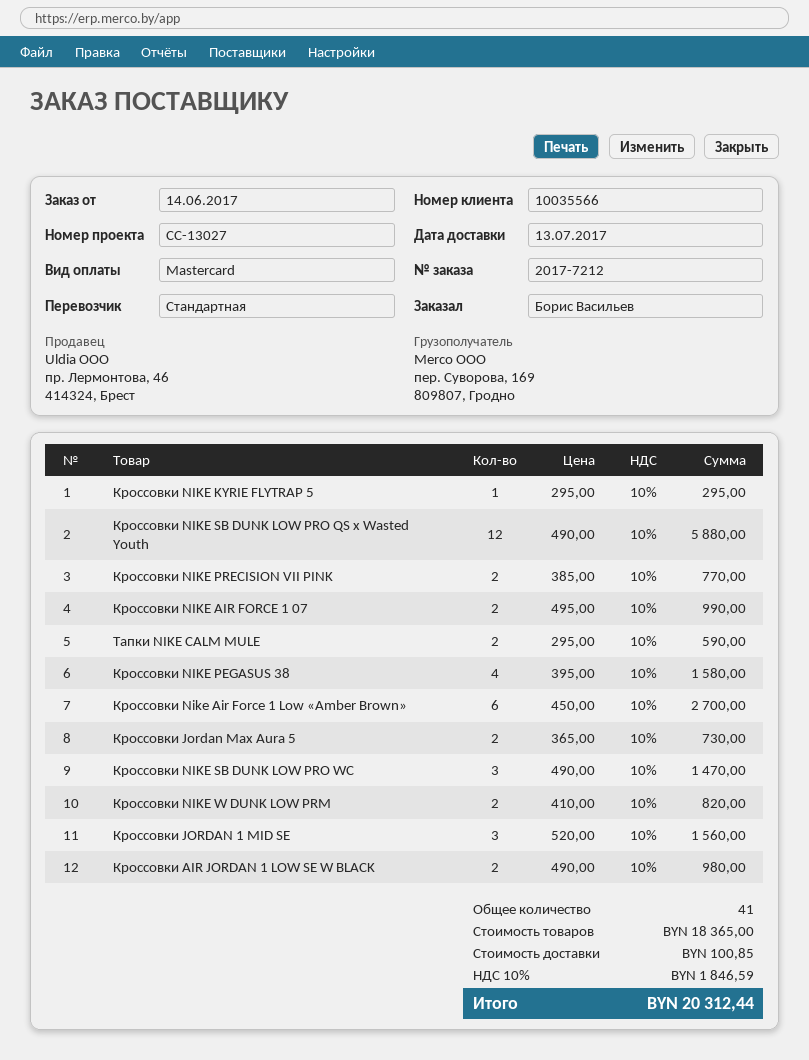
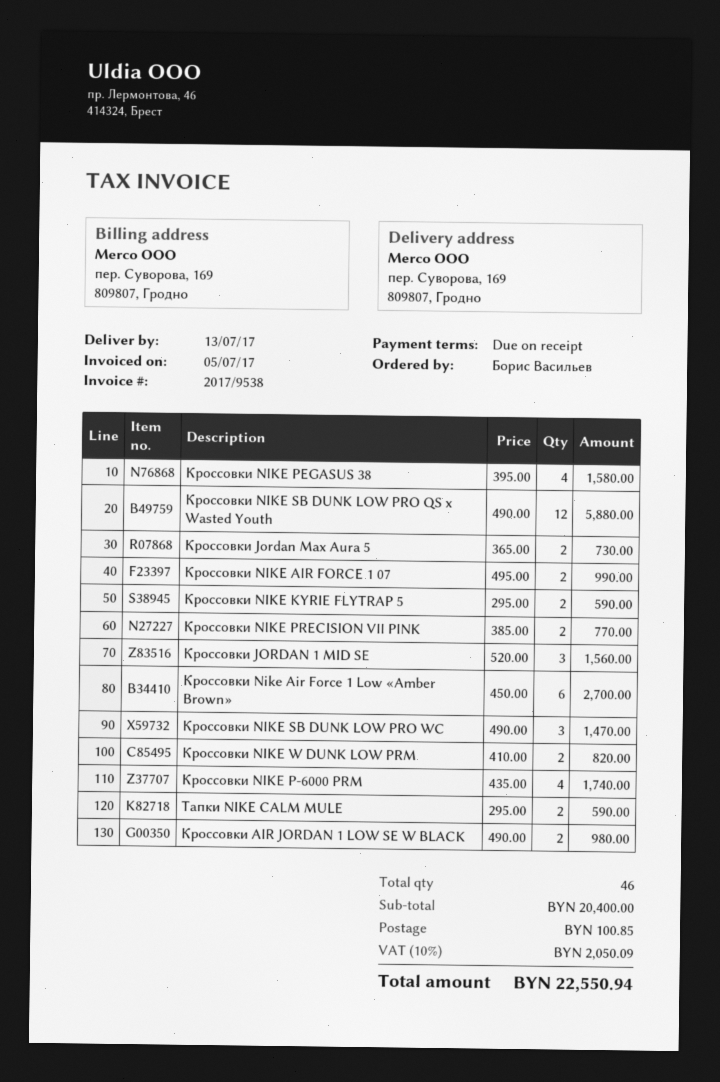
Кроссовки NIKE KYRIE FLYTRAP 5: 1 x 295.00 = 295.00 -> 2 x 295.00 = 590.00
Кроссовки NIKE P-6000 PRM: none -> 4 x 435.00 = 1740.00
total quantity: 41 -> 46
subtotal: 18365.00 -> 20400.00
tax: 10% = 1846.59 -> 10% = 2050.09
total: 20312.44 -> 22550.94

